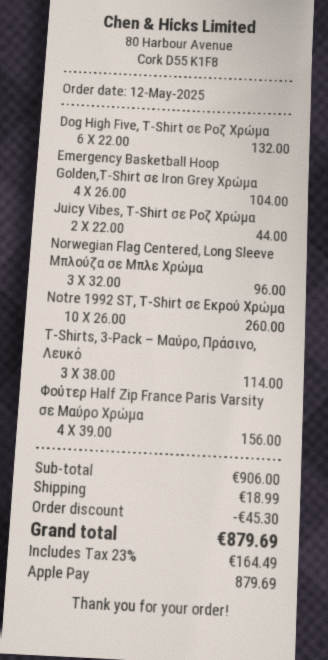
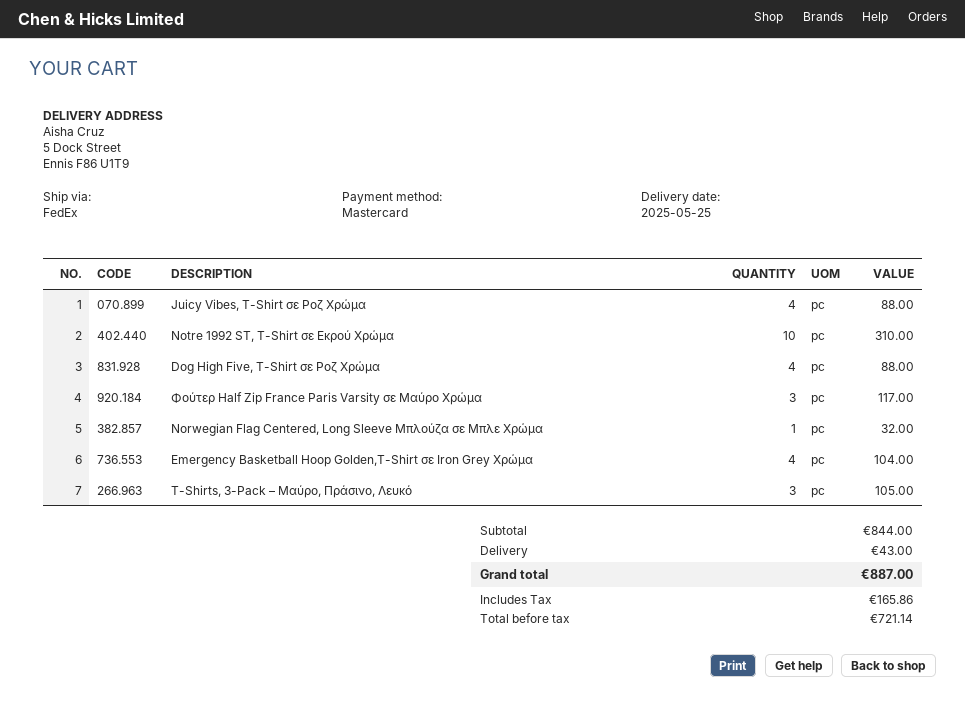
payment method: Apple Pay -> Mastercard
Dog High Five, T-Shirt σε Ροζ Χρώμα: 6 for 132.00 -> 4 for 88.00
Juicy Vibes, T-Shirt σε Ροζ Χρώμα: 2 for 44.00 -> 4 for 88.00
Norwegian Flag Centered, Long Sleeve Μπλούζα σε Μπλε Χρώμα: 3 for 96.00 -> 1 for 32.00
Notre 1992 ST, T-Shirt σε Εκρού Χρώμα: 10 for 260.00 -> 10 for 310.00
T-Shirts, 3-Pack – Μαύρο, Πράσινο, Λευκό: 3 for 114.00 -> 3 for 105.00
Φούτερ Half Zip France Paris Varsity σε Μαύρο Χρώμα: 4 for 156.00 -> 3 for 117.00
subtotal: 906.00 -> 844.00
discount: 45.30 -> none
shipping: 18.99 -> 43.00
tax: 164.49 -> 165.86
total: 879.69 -> 887.00

